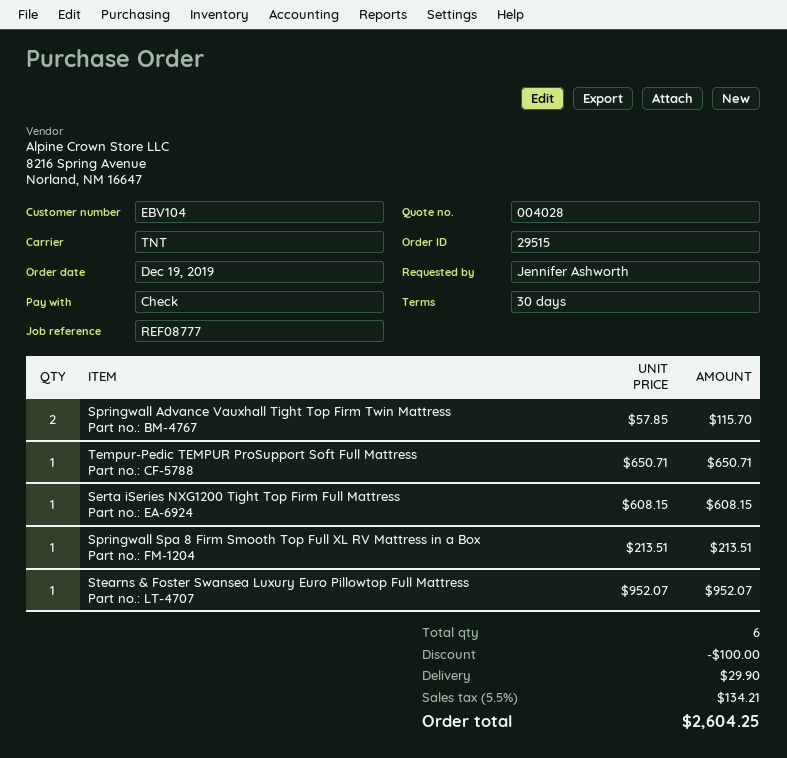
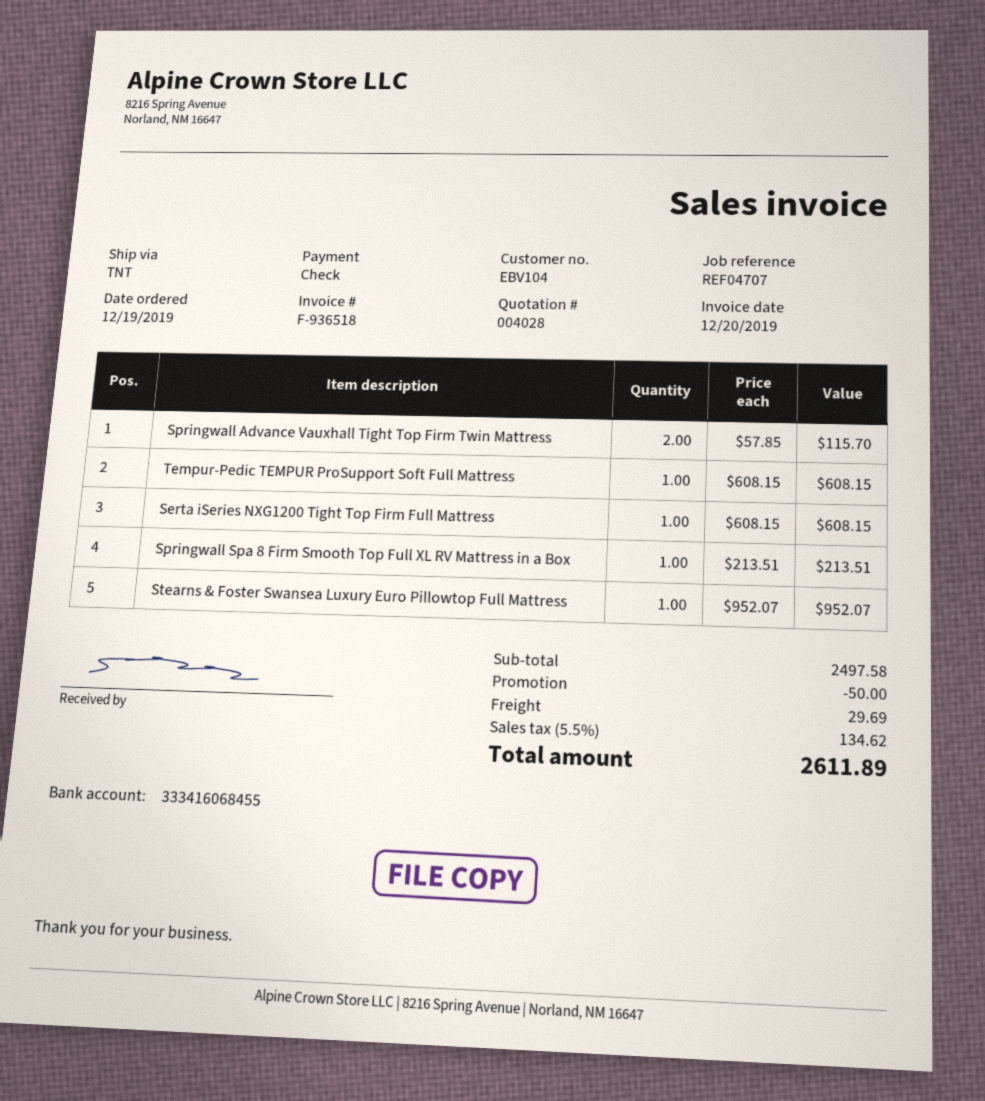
reference: REF08777 -> REF04707
Tempur-Pedic TEMPUR ProSupport Soft Full Mattress: 1 x 650.71 = 650.71 -> 1 x 608.15 = 608.15
discount: 100.00 -> 50.00
shipping: 29.90 -> 29.69
tax: 5.5% = 134.21 -> 5.5% = 134.62
total: 2604.25 -> 2611.89

